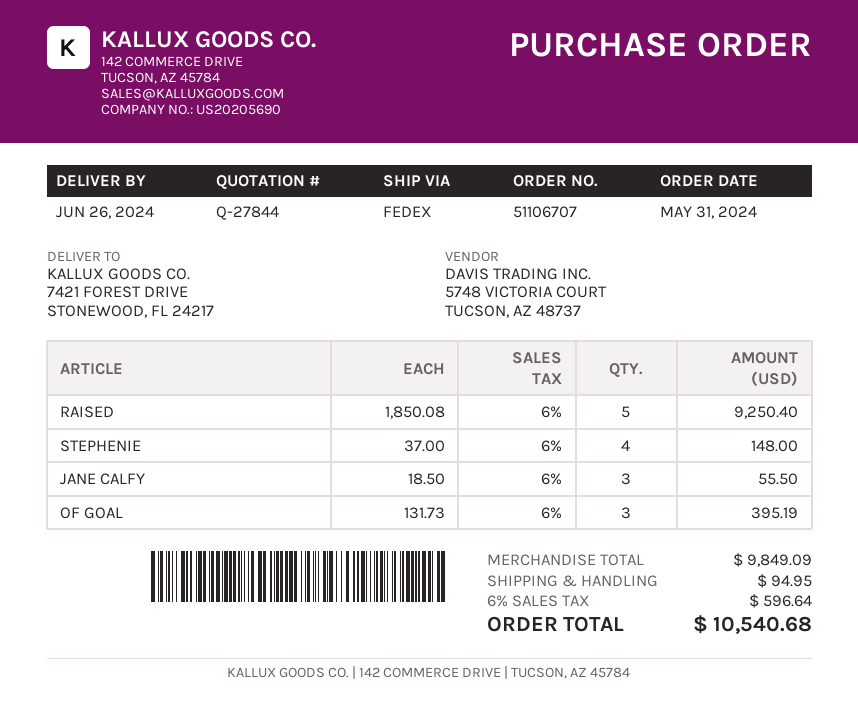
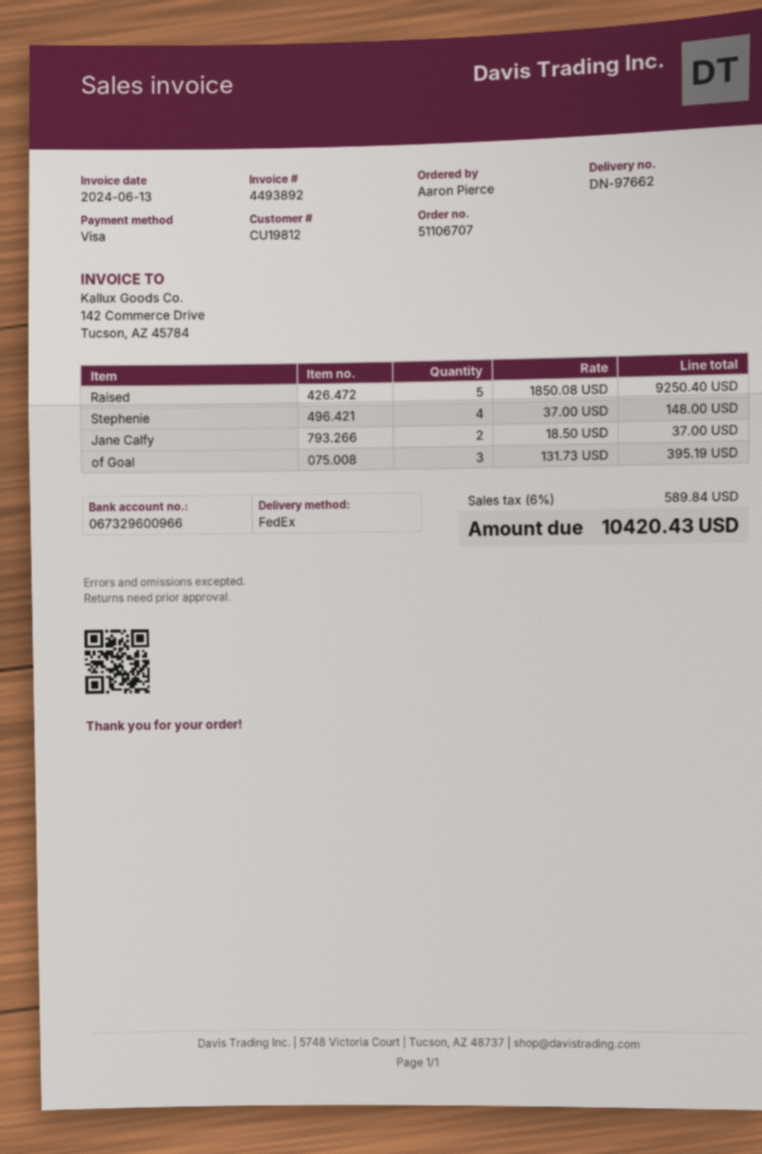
JANE CALFY: 3 x 18.50 = 55.50 -> 2 x 18.50 = 37.00
shipping: 94.95 -> none
tax: 6% = 596.64 -> 6% = 589.84
total: 10540.68 -> 10420.43

